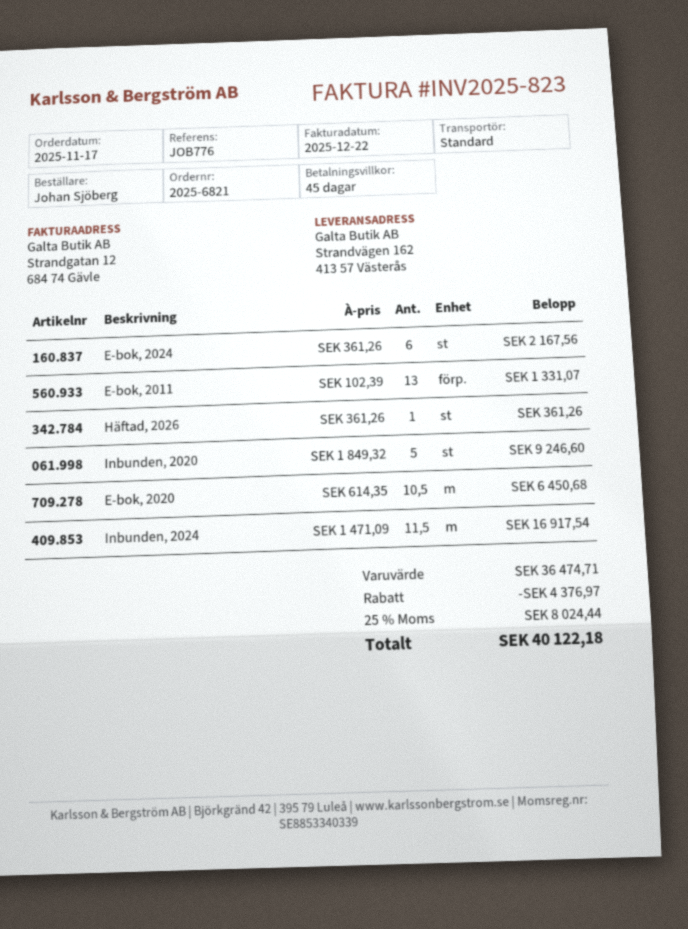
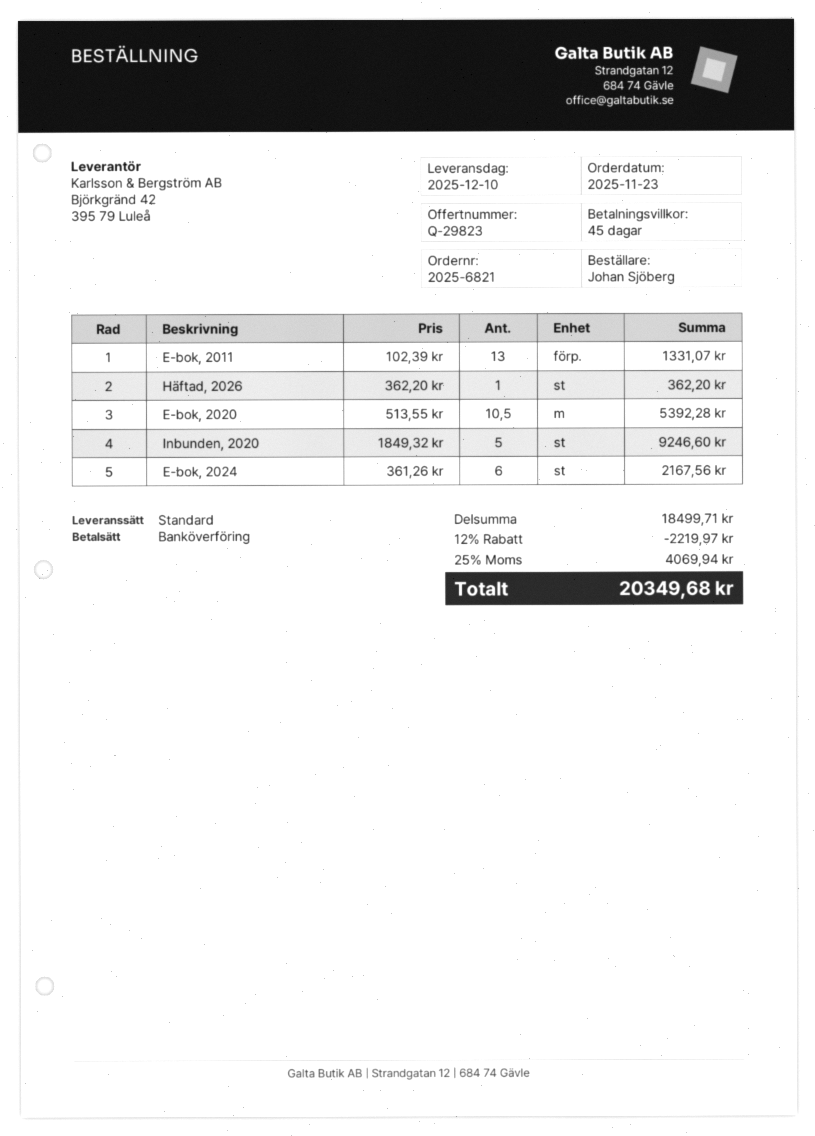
order date: 2025-11-17 -> 2025-11-23
Häftad, 2026: 1 x 361.26 = 361.26 -> 1 x 362.20 = 362.20
E-bok, 2020: 10.5 x 614.35 = 6450.68 -> 10.5 x 513.55 = 5392.28
Inbunden, 2024: 11.5 x 1471.09 = 16917.54 -> none
subtotal: 36474.71 -> 18499.71
discount: 4376.97 -> 2219.97
tax: 25% = 8024.44 -> 25% = 4069.94
total: 40122.18 -> 20349.68

